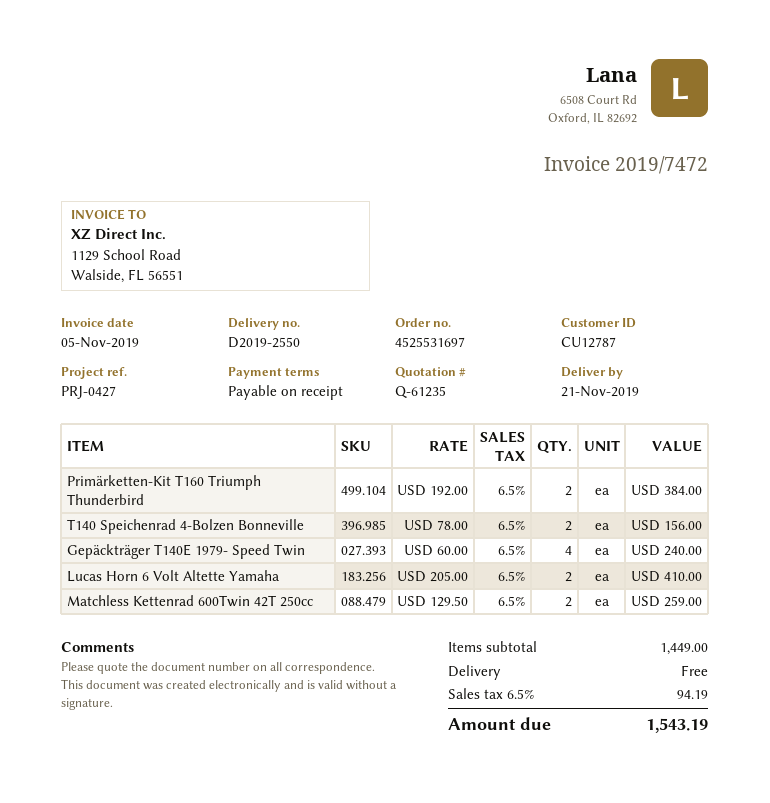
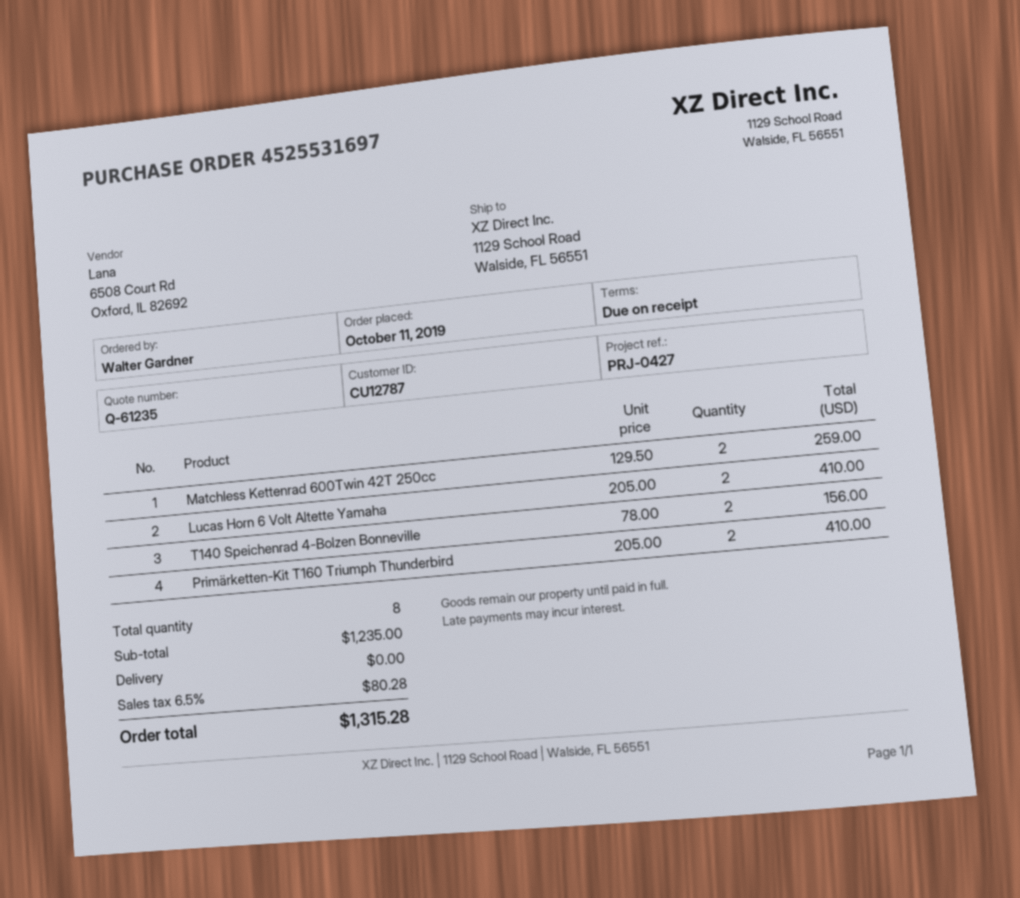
Primärketten-Kit T160 Triumph Thunderbird: 2 x 192.00 = 384.00 -> 2 x 205.00 = 410.00
Gepäckträger T140E 1979- Speed Twin: 4 x 60.00 = 240.00 -> none
subtotal: 1449.00 -> 1235.00
tax: 6.5% = 94.19 -> 6.5% = 80.28
total: 1543.19 -> 1315.28

